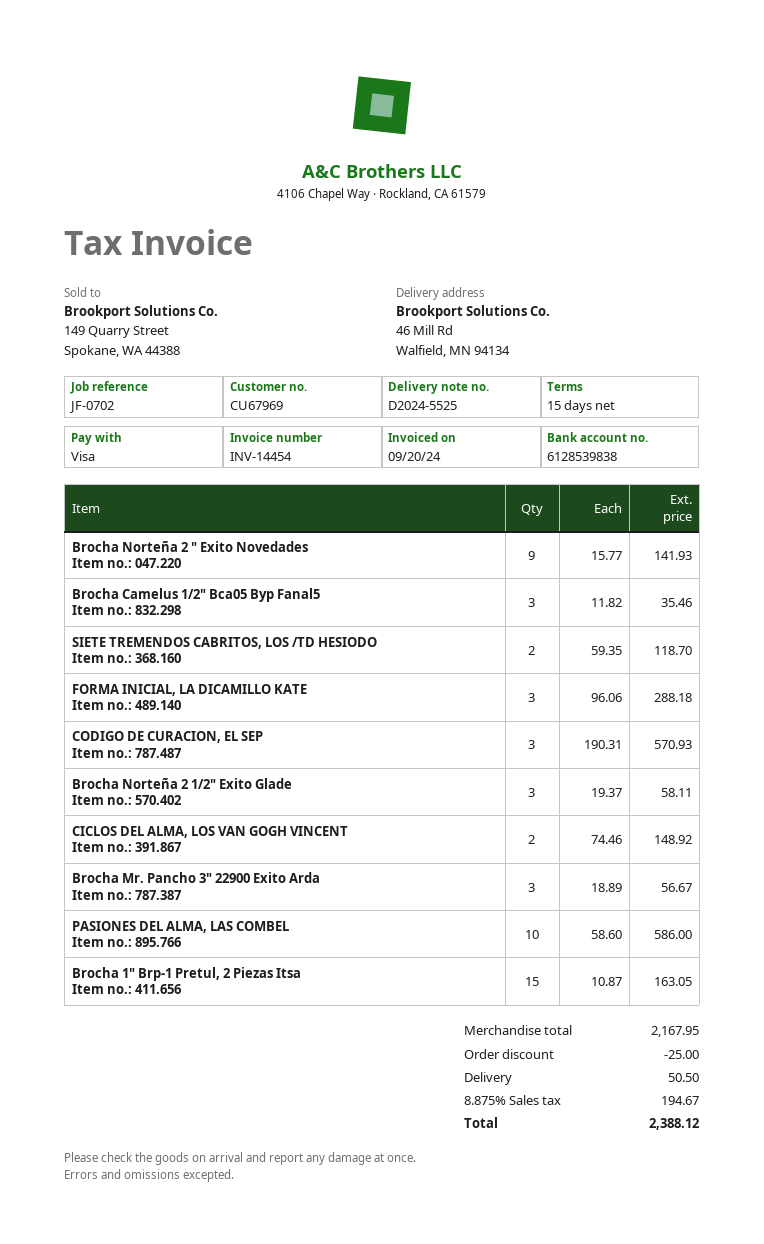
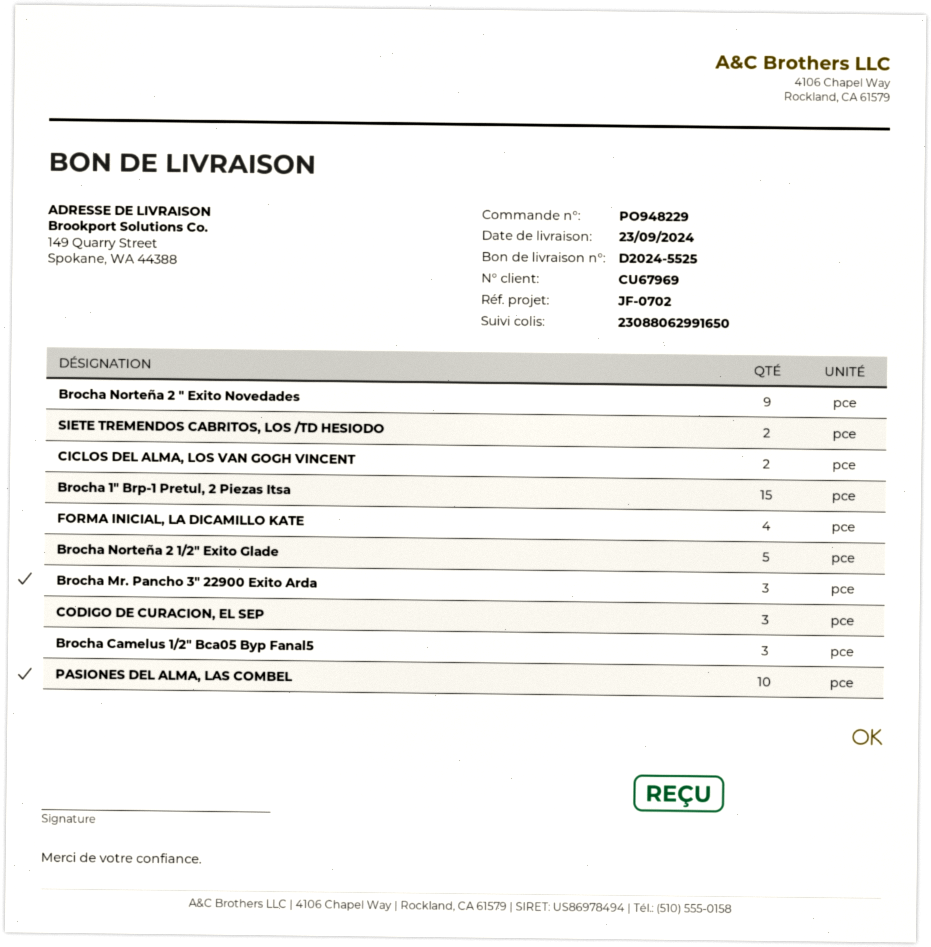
ship to: 46 Mill Rd, Walfield, MN 94134 -> 149 Quarry Street, Spokane, WA 44388
FORMA INICIAL, LA DICAMILLO KATE: 3 -> 4
Brocha Norteña 2 1/2" Exito Glade: 3 -> 5

